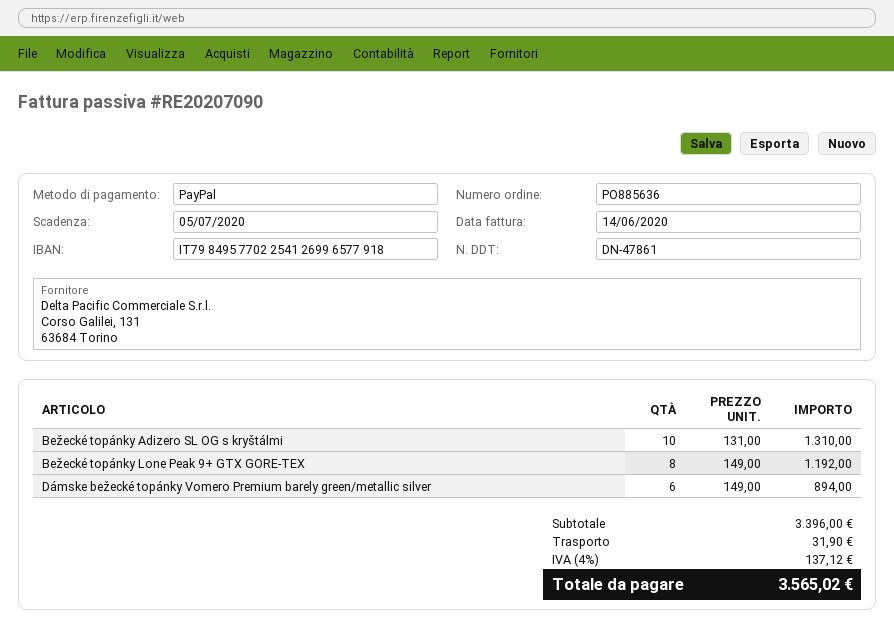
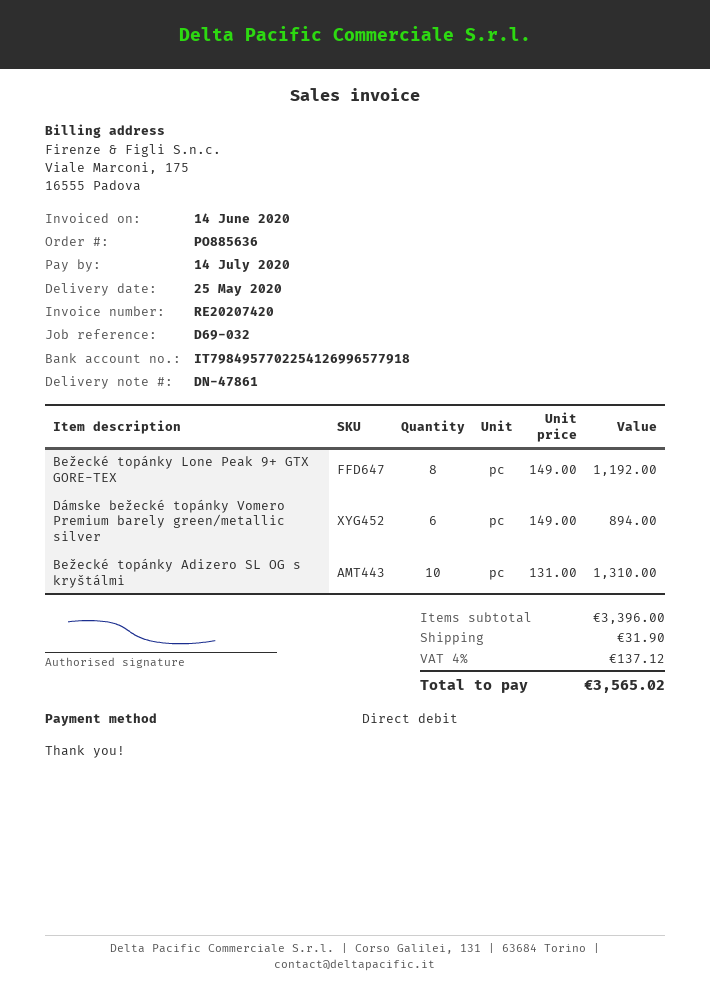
invoice number: RE20207090 -> RE20207420
due date: 2020-07-05 -> 2020-07-14
payment method: PayPal -> direct debit

